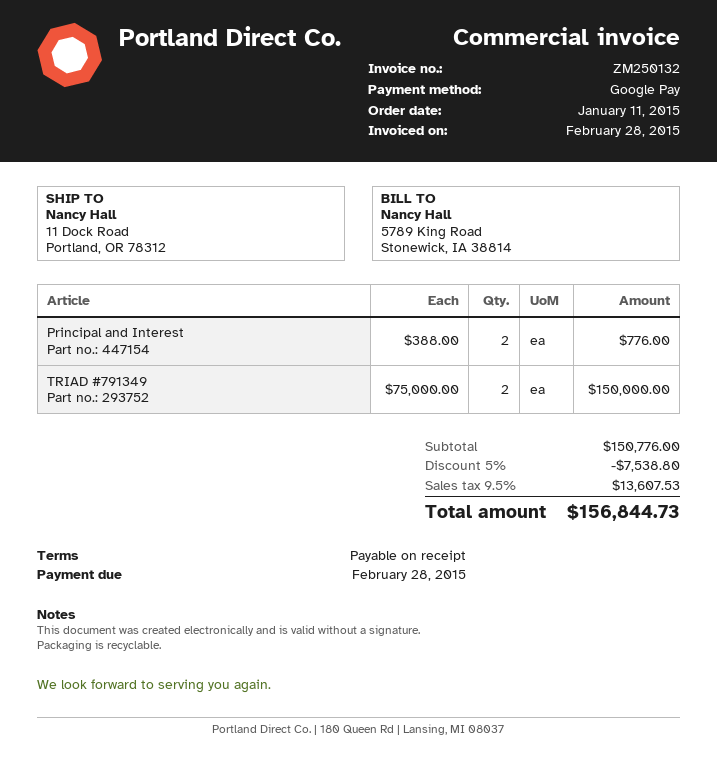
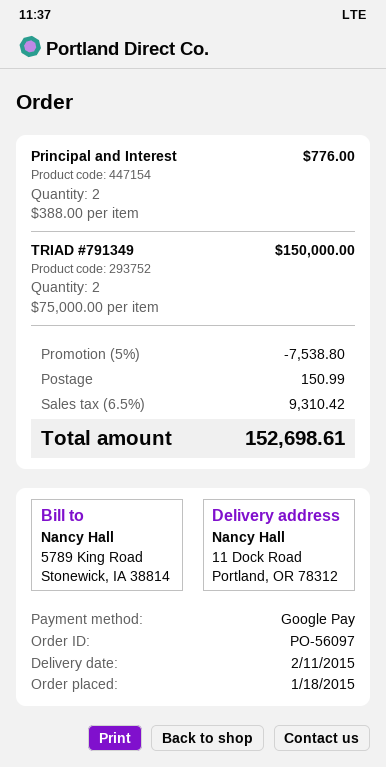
order date: 2015-01-11 -> 2015-01-18
shipping: none -> 150.99
tax: 9.5% = 13607.53 -> 6.5% = 9310.42
total: 156844.73 -> 152698.61

